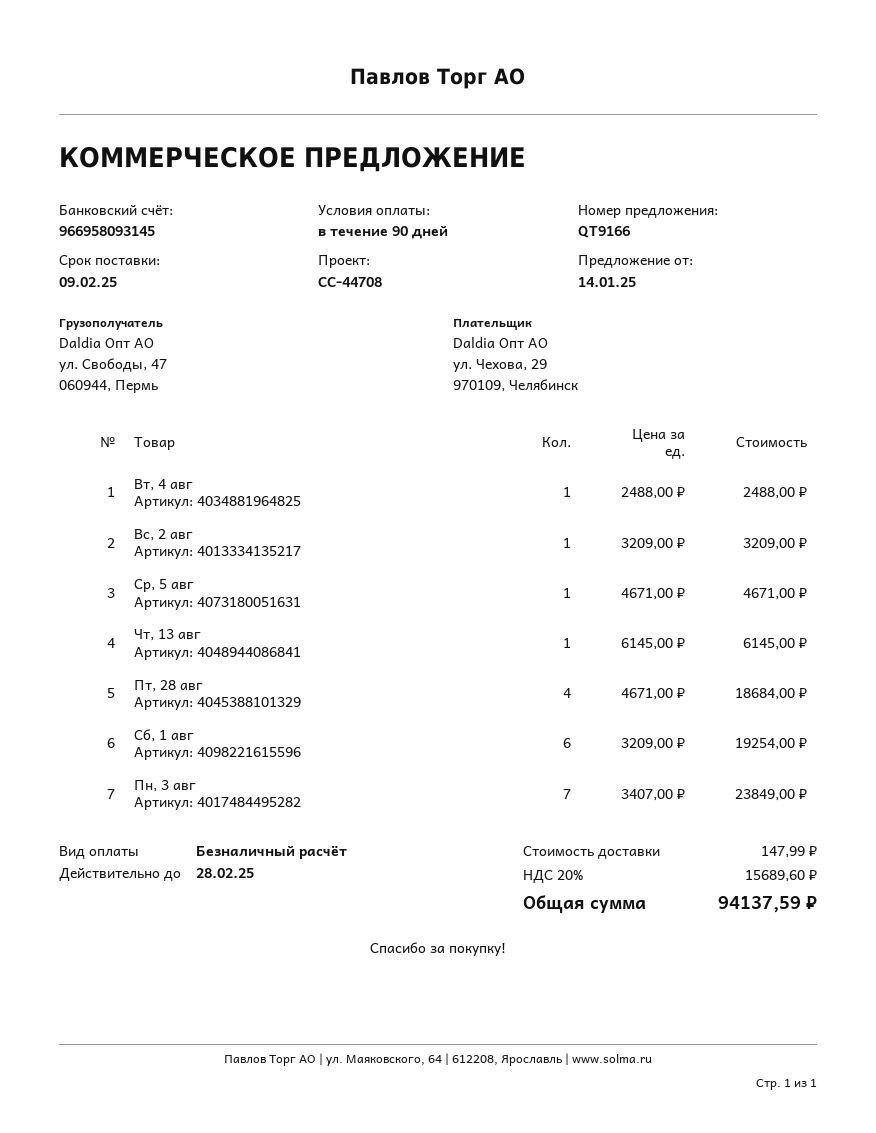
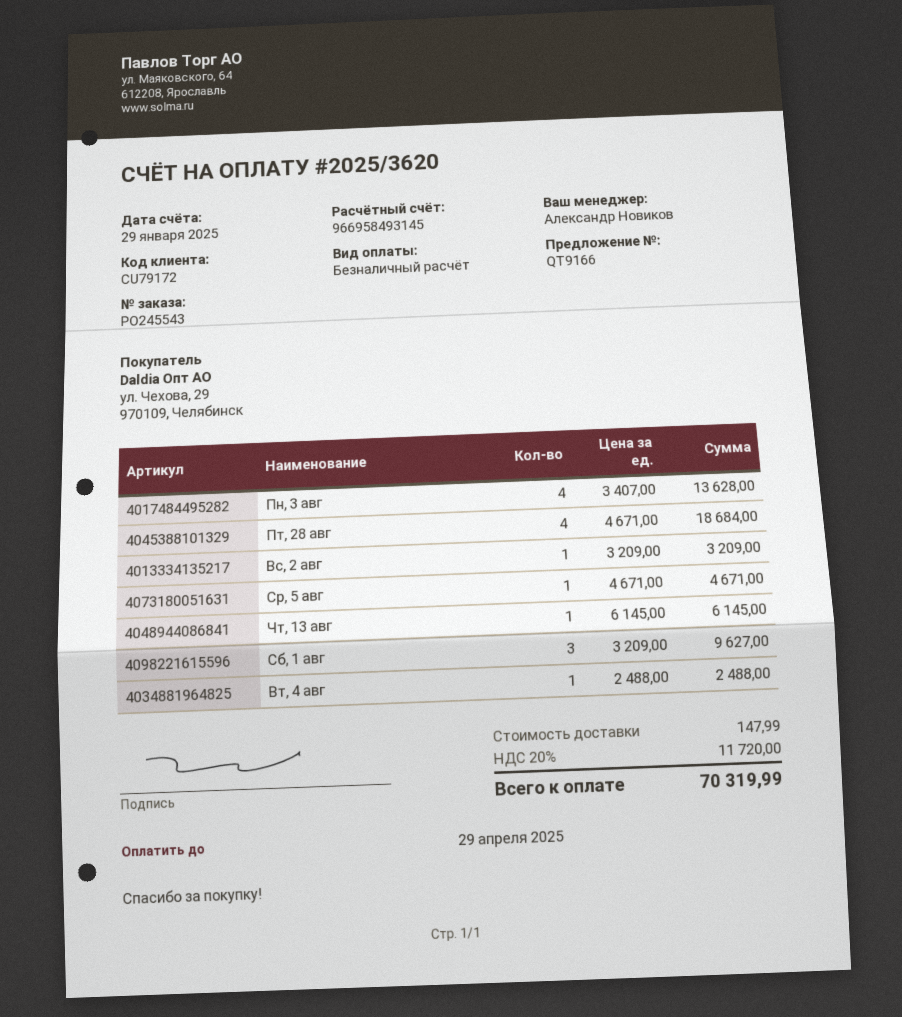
bank account: 966958093145 -> 966958493145
Сб, 1 авг: 6 x 3209.00 = 19254.00 -> 3 x 3209.00 = 9627.00
Пн, 3 авг: 7 x 3407.00 = 23849.00 -> 4 x 3407.00 = 13628.00
tax: 20% = 15689.60 -> 20% = 11720.00
total: 94137.59 -> 70319.99

